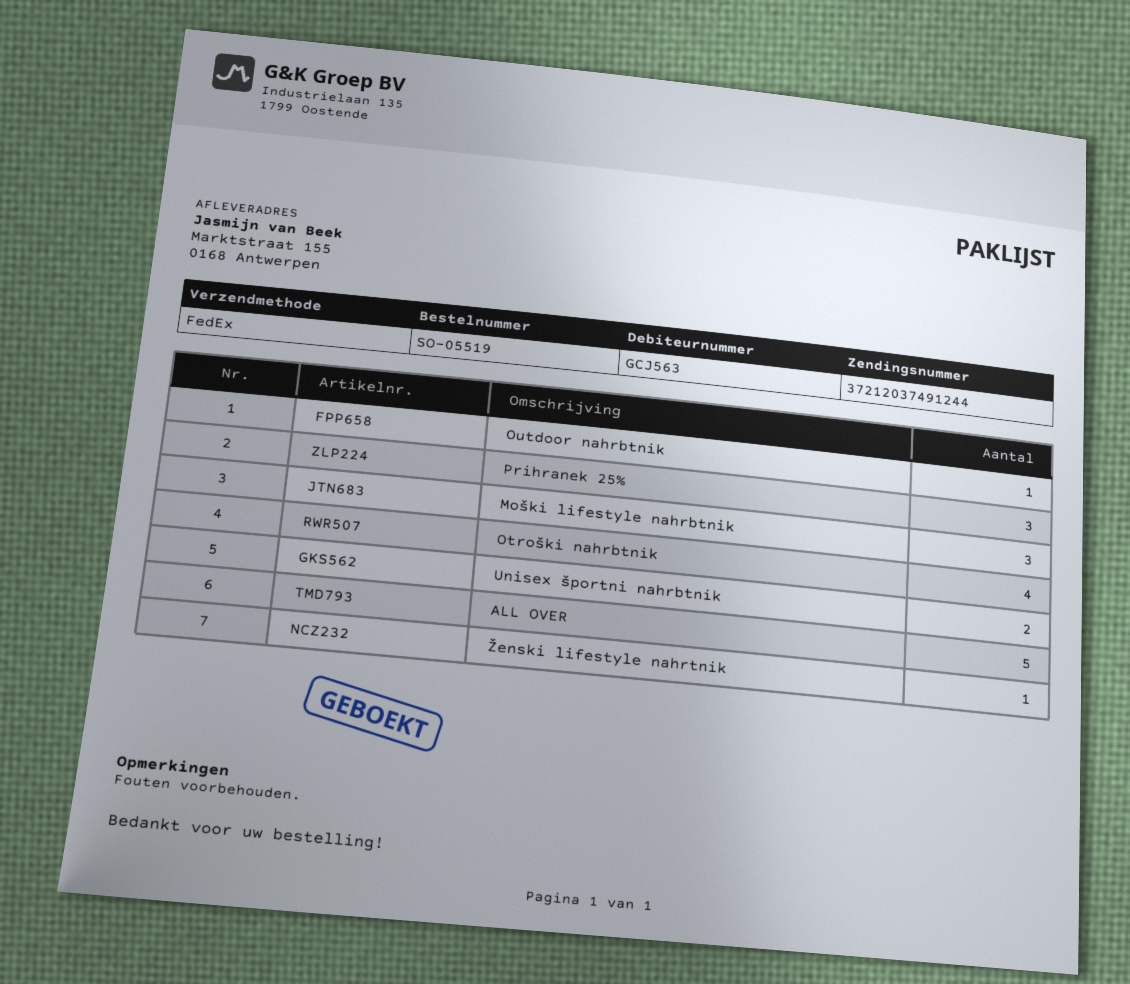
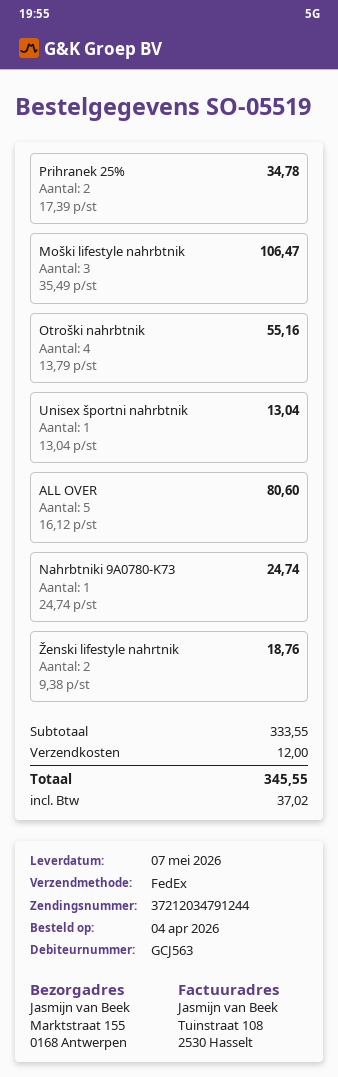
tracking number: 37212037491244 -> 37212034791244
Outdoor nahrbtnik: 1 -> none
Prihranek 25%: 3 -> 2
Unisex športni nahrbtnik: 2 -> 1
Ženski lifestyle nahrtnik: 1 -> 2
Nahrbtniki 9A0780-K73: none -> 1

